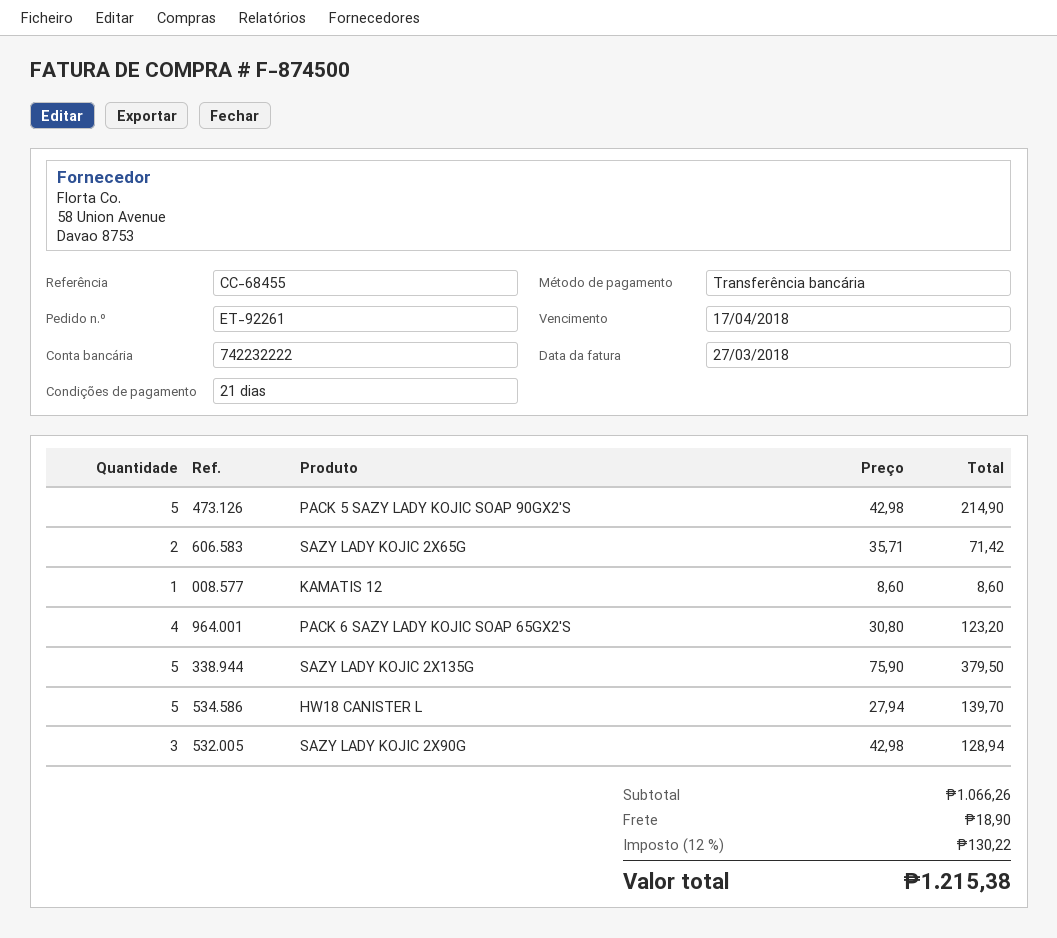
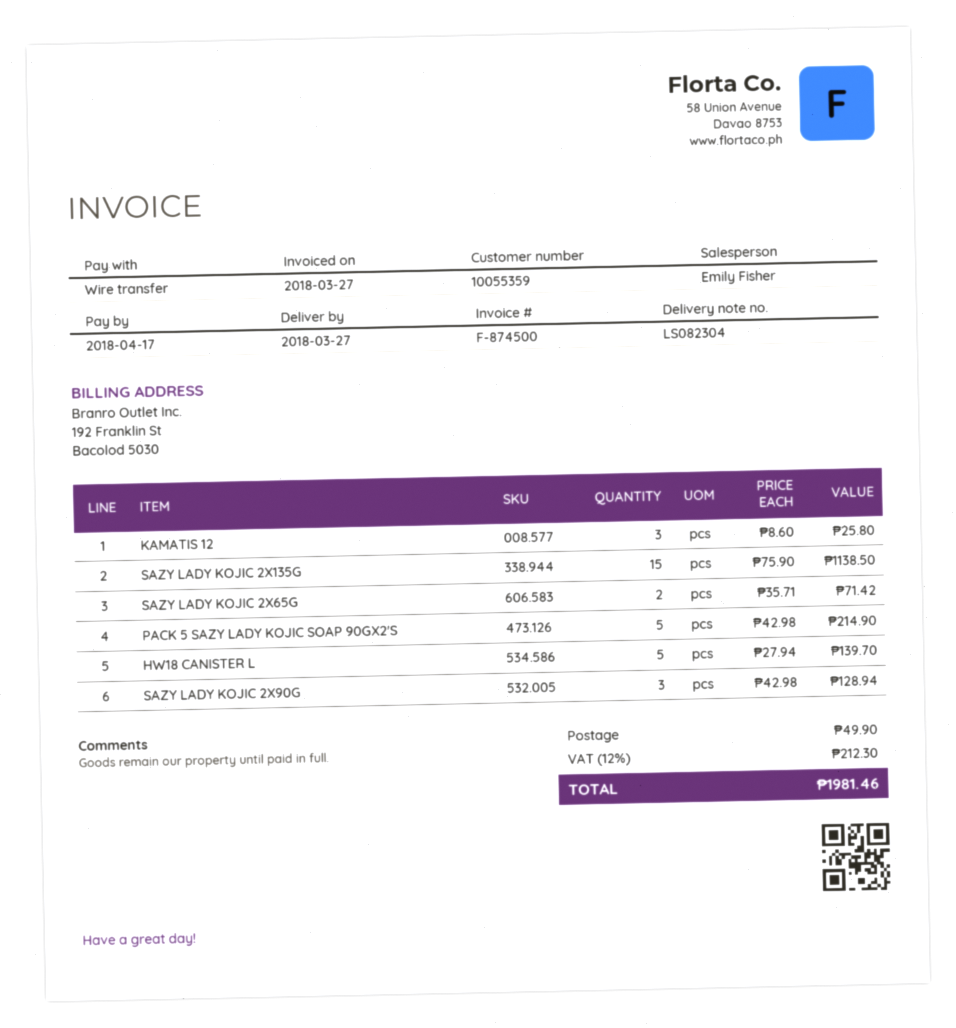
KAMATIS 12: 1 x 8.60 = 8.60 -> 3 x 8.60 = 25.80
PACK 6 SAZY LADY KOJIC SOAP 65GX2'S: 4 x 30.80 = 123.20 -> none
SAZY LADY KOJIC 2X135G: 5 x 75.90 = 379.50 -> 15 x 75.90 = 1138.50
shipping: 18.90 -> 49.90
tax: 12% = 130.22 -> 12% = 212.30
total: 1215.38 -> 1981.46

